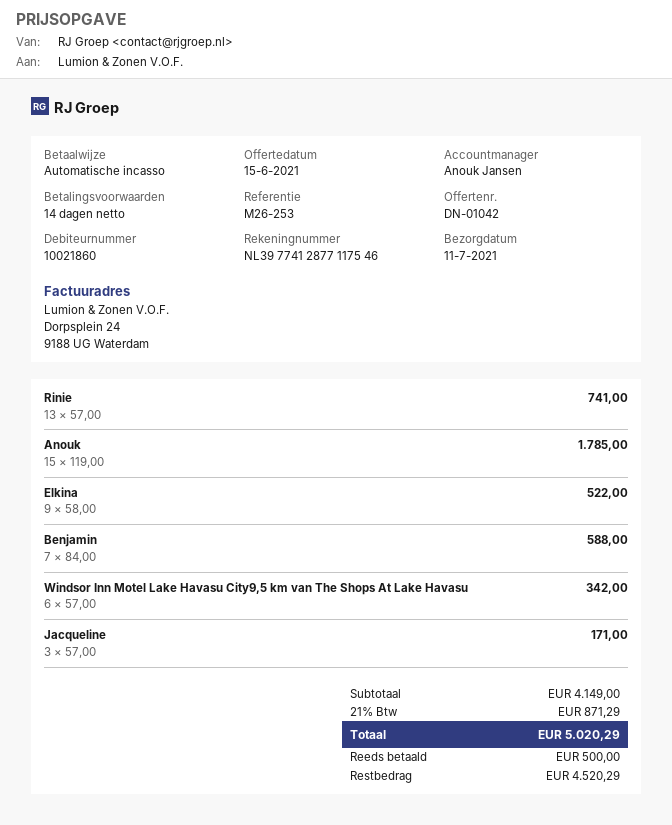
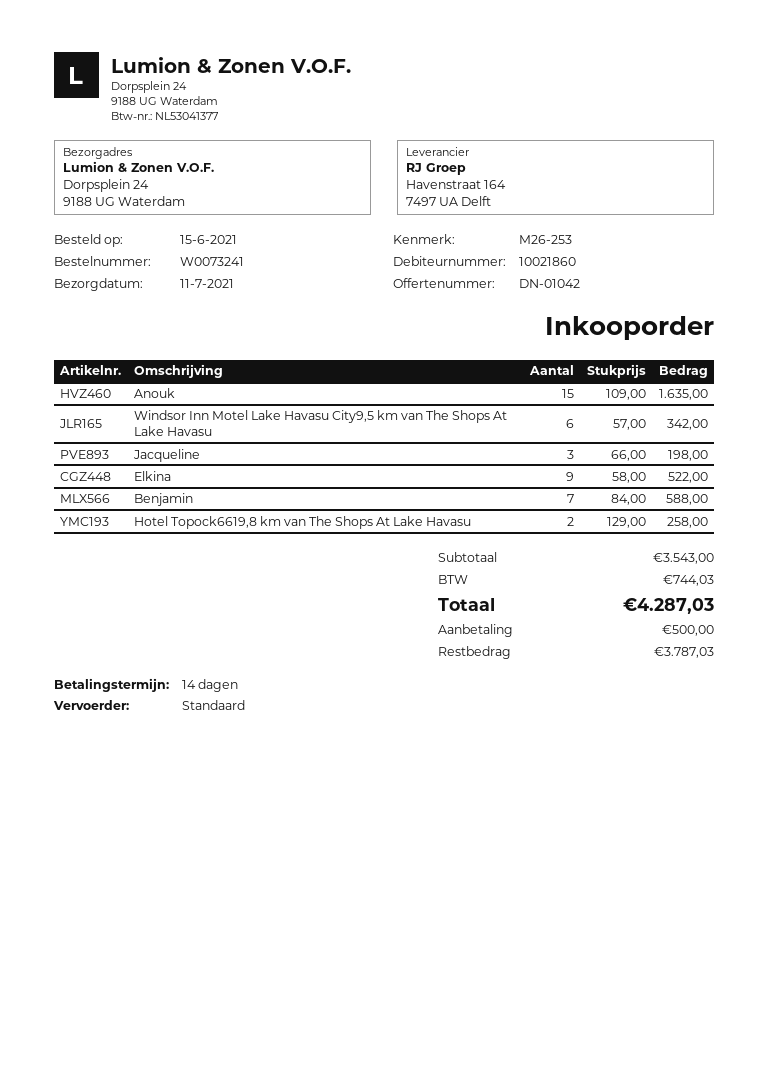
Rinie: 13 x 57.00 = 741.00 -> none
Anouk: 15 x 119.00 = 1785.00 -> 15 x 109.00 = 1635.00
Jacqueline: 3 x 57.00 = 171.00 -> 3 x 66.00 = 198.00
Hotel Topock6619,8 km van The Shops At Lake Havasu: none -> 2 x 129.00 = 258.00
subtotal: 4149.00 -> 3543.00
tax: 871.29 -> 744.03
total: 5020.29 -> 4287.03
balance: 4520.29 -> 3787.03

